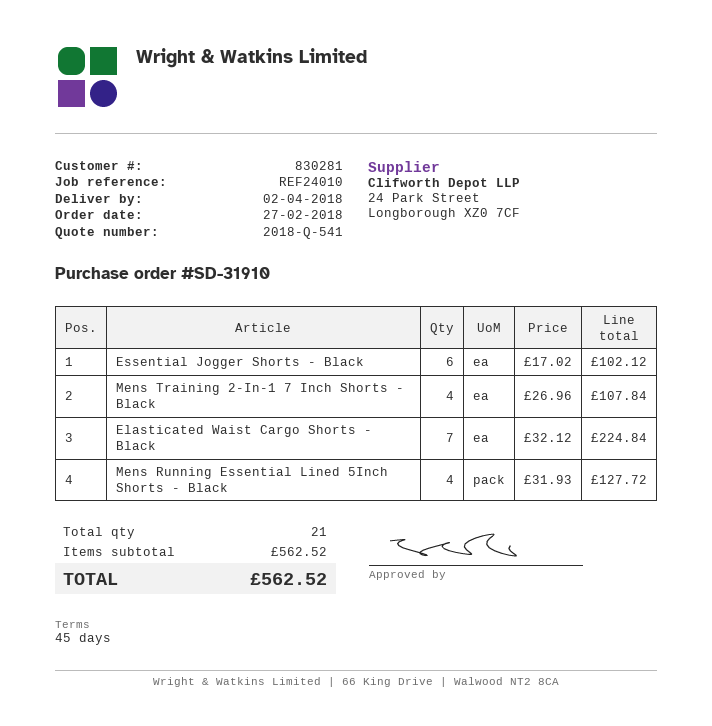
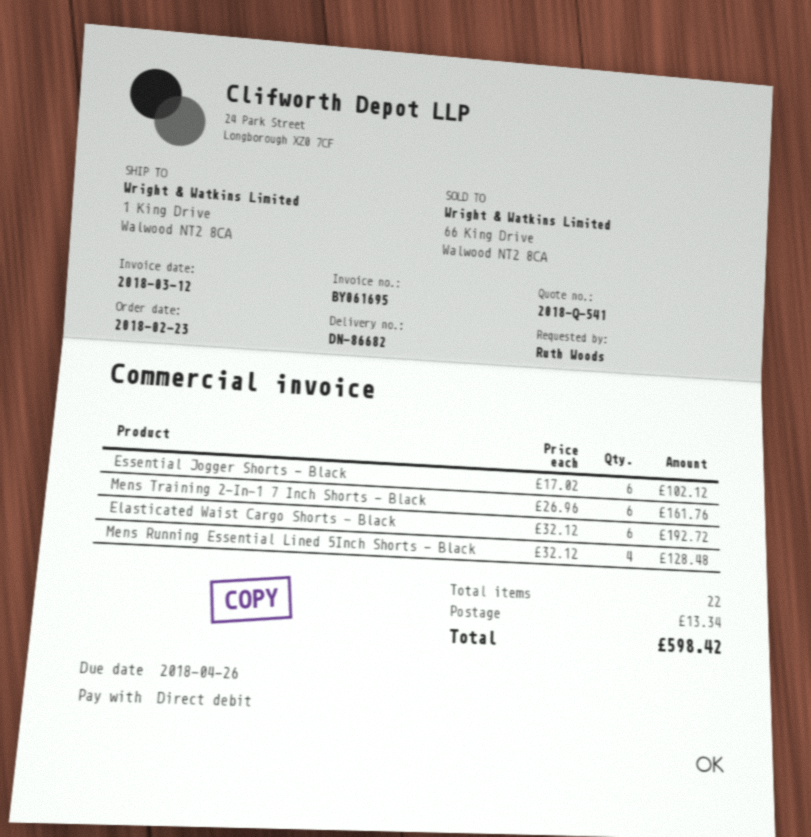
order date: 2018-02-27 -> 2018-02-23
Mens Training 2-In-1 7 Inch Shorts - Black: 4 x 26.96 = 107.84 -> 6 x 26.96 = 161.76
Elasticated Waist Cargo Shorts - Black: 7 x 32.12 = 224.84 -> 6 x 32.12 = 192.72
Mens Running Essential Lined 5Inch Shorts - Black: 4 x 31.93 = 127.72 -> 4 x 32.12 = 128.48
total quantity: 21 -> 22
shipping: none -> 13.34
total: 562.52 -> 598.42

